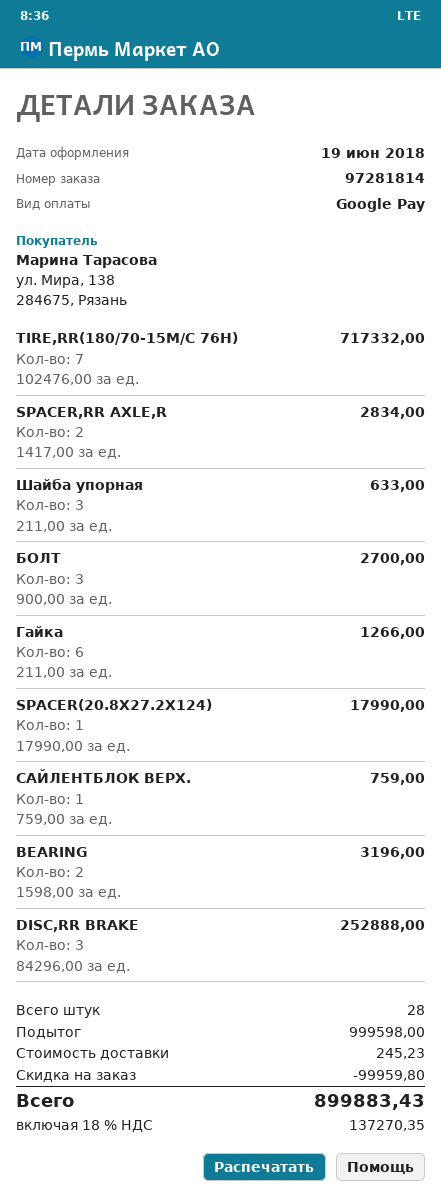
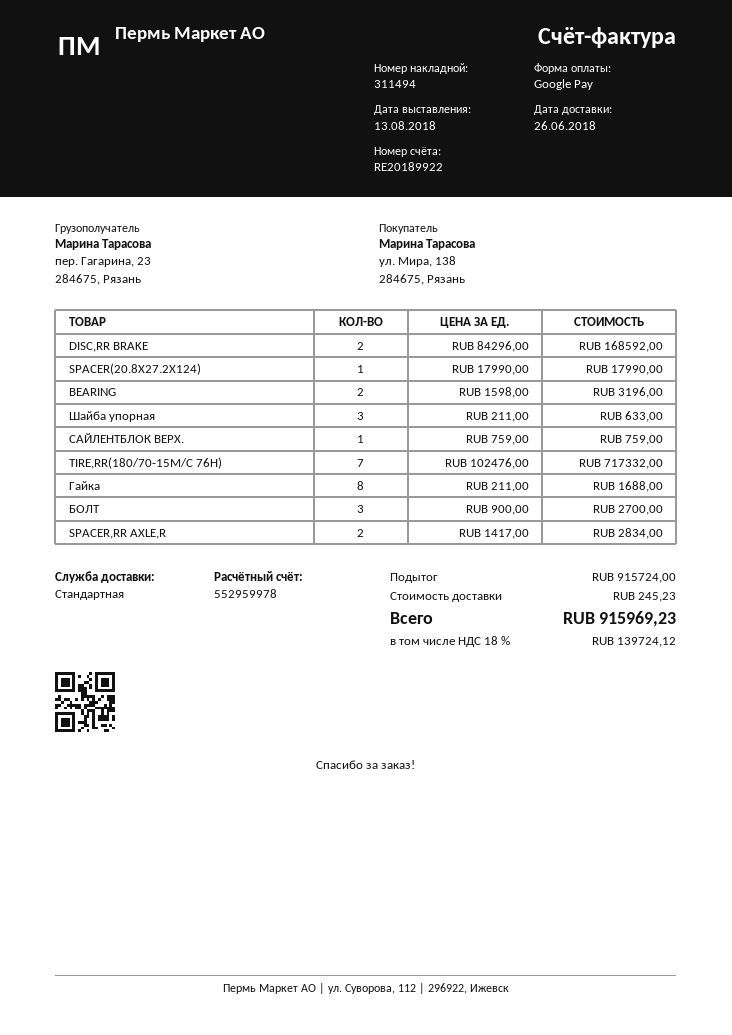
Гайка: 6 x 211.00 = 1266.00 -> 8 x 211.00 = 1688.00
DISC,RR BRAKE: 3 x 84296.00 = 252888.00 -> 2 x 84296.00 = 168592.00
subtotal: 999598.00 -> 915724.00
discount: 99959.80 -> none
tax: 18% = 137270.35 -> 18% = 139724.12
total: 899883.43 -> 915969.23

